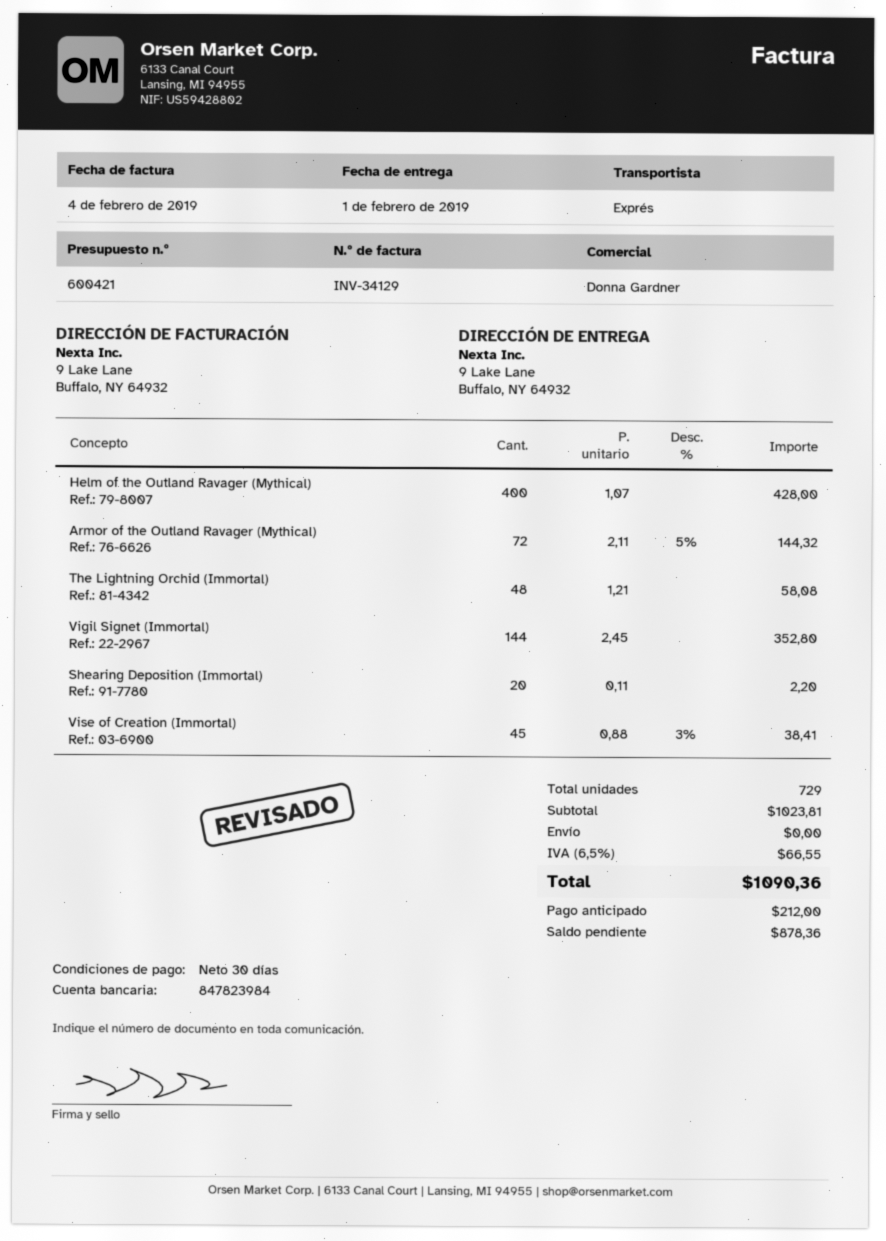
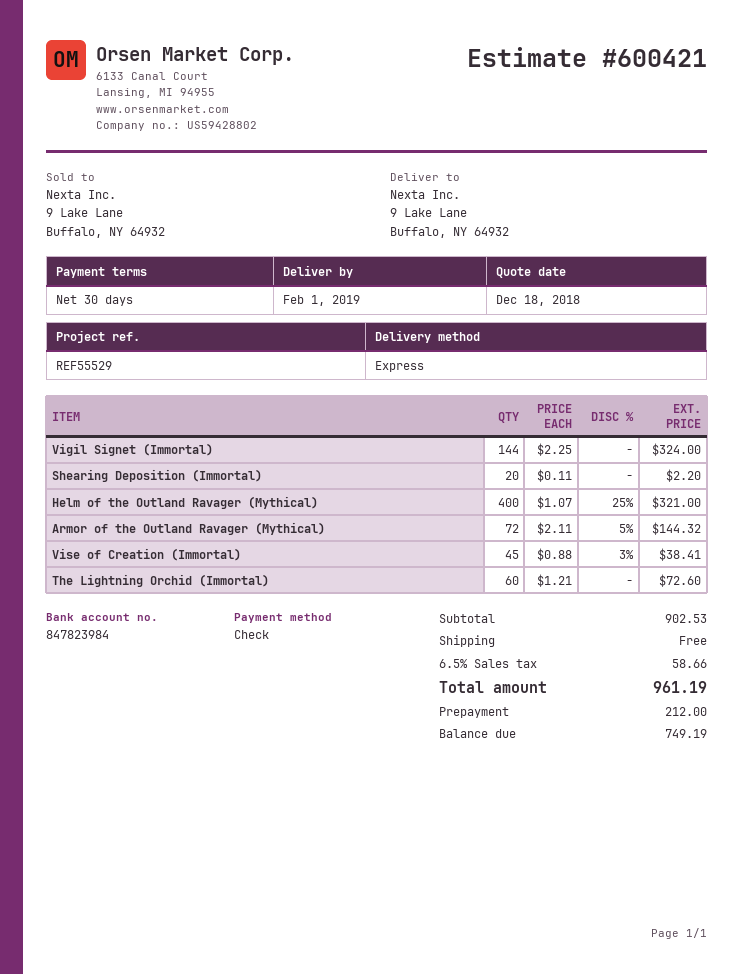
Helm of the Outland Ravager (Mythical): 400 x 1.07 = 428.00 -> 400 x 1.07 - 25% = 321.00
The Lightning Orchid (Immortal): 48 x 1.21 = 58.08 -> 60 x 1.21 = 72.60
Vigil Signet (Immortal): 144 x 2.45 = 352.80 -> 144 x 2.25 = 324.00
subtotal: 1023.81 -> 902.53
tax: 6.5% = 66.55 -> 6.5% = 58.66
total: 1090.36 -> 961.19
balance: 878.36 -> 749.19

